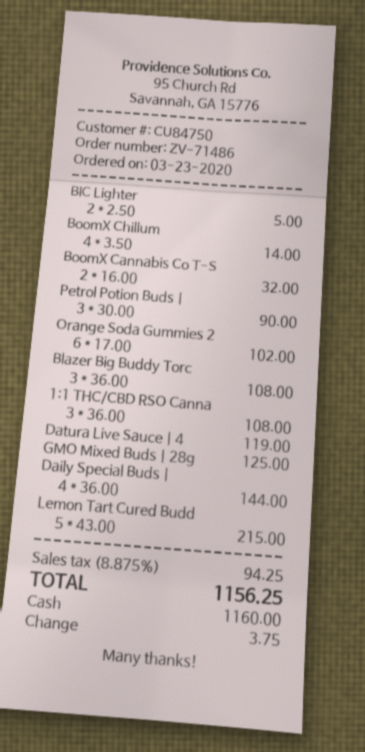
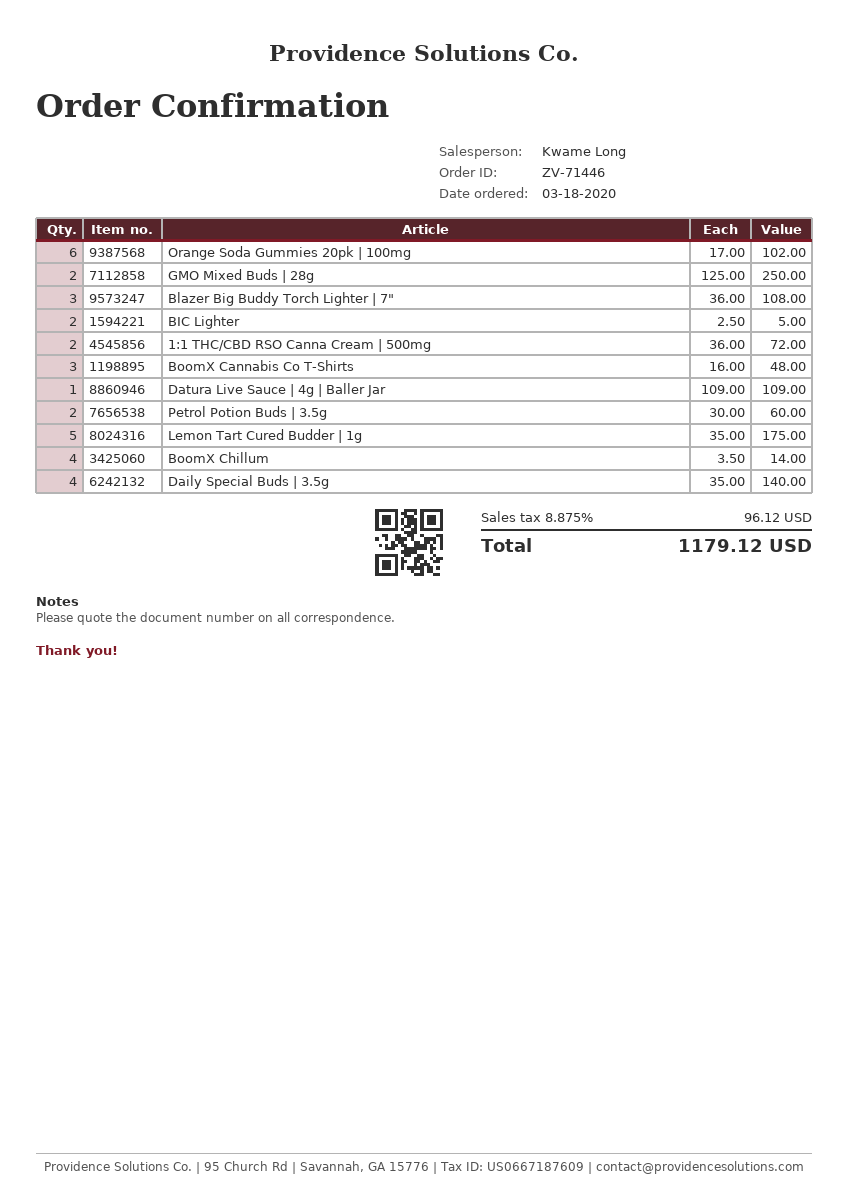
order number: ZV-71486 -> ZV-71446
order date: 2020-03-23 -> 2020-03-18
BoomX Cannabis Co T-S: 2 x 16.00 = 32.00 -> 3 x 16.00 = 48.00
Petrol Potion Buds |: 3 x 30.00 = 90.00 -> 2 x 30.00 = 60.00
1:1 THC/CBD RSO Canna: 3 x 36.00 = 108.00 -> 2 x 36.00 = 72.00
Datura Live Sauce | 4: 1 x 119.00 = 119.00 -> 1 x 109.00 = 109.00
GMO Mixed Buds | 28g: 1 x 125.00 = 125.00 -> 2 x 125.00 = 250.00
Daily Special Buds |: 4 x 36.00 = 144.00 -> 4 x 35.00 = 140.00
Lemon Tart Cured Budd: 5 x 43.00 = 215.00 -> 5 x 35.00 = 175.00
tax: 8.875% = 94.25 -> 8.875% = 96.12
total: 1156.25 -> 1179.12

